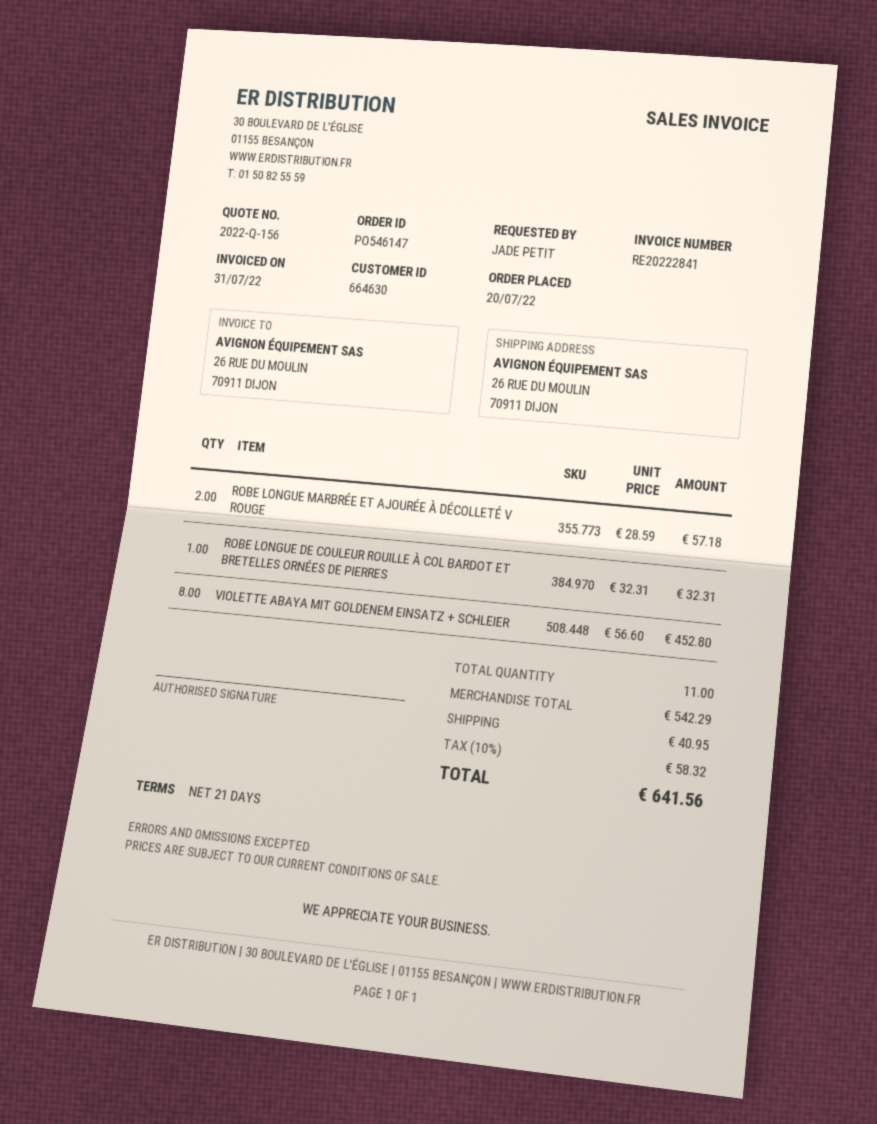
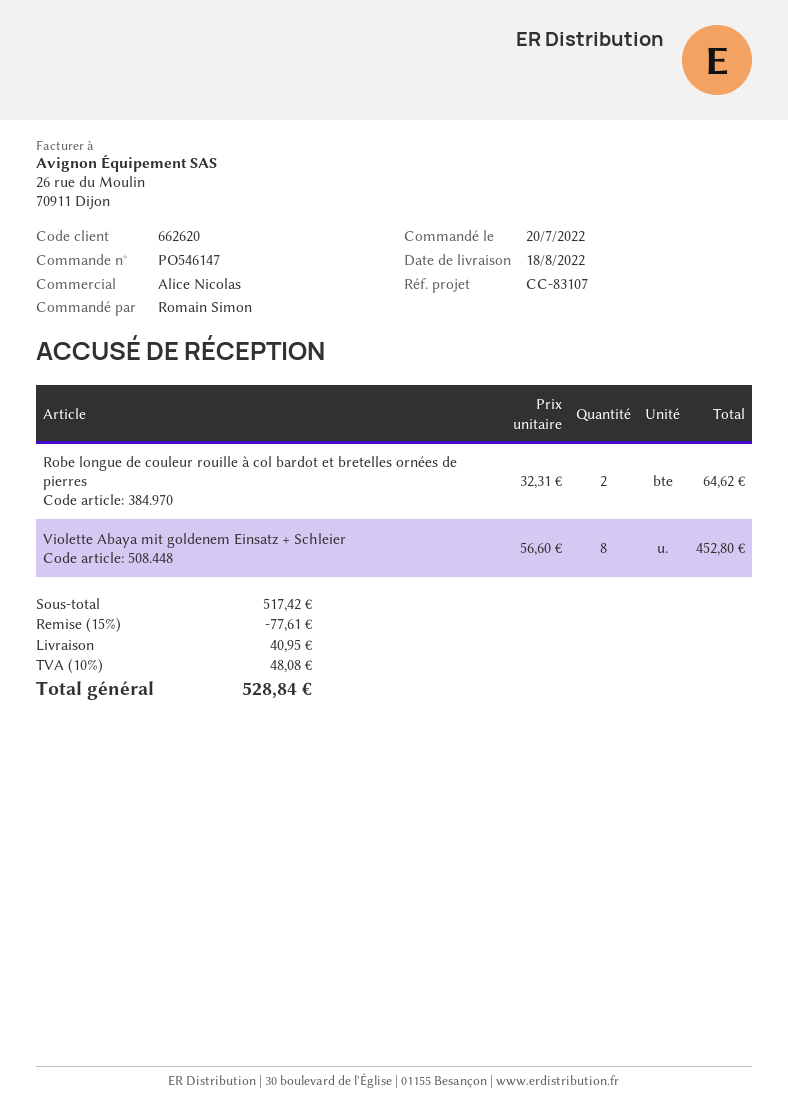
customer number: 664630 -> 662620
ordered by: JADE PETIT -> Romain Simon
ROBE LONGUE MARBRÉE ET AJOURÉE À DÉCOLLETÉ V ROUGE: 2 x 28.59 = 57.18 -> none
ROBE LONGUE DE COULEUR ROUILLE À COL BARDOT ET BRETELLES ORNÉES DE PIERRES: 1 x 32.31 = 32.31 -> 2 x 32.31 = 64.62
subtotal: 542.29 -> 517.42
discount: none -> 15% = 77.61
tax: 10% = 58.32 -> 10% = 48.08
total: 641.56 -> 528.84

